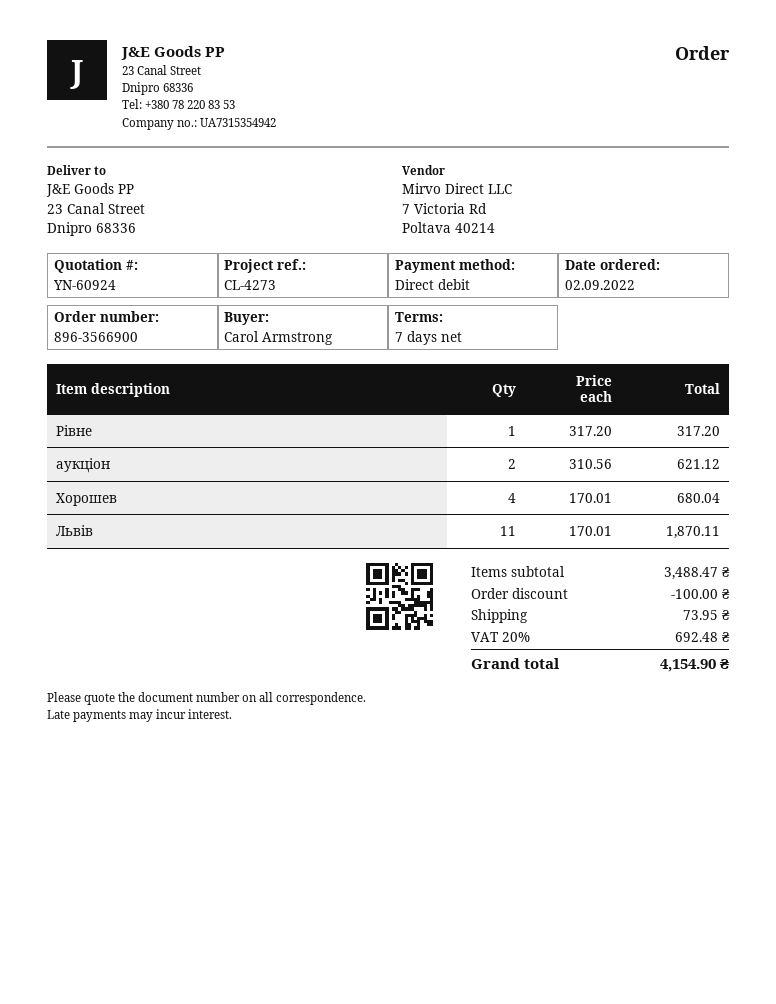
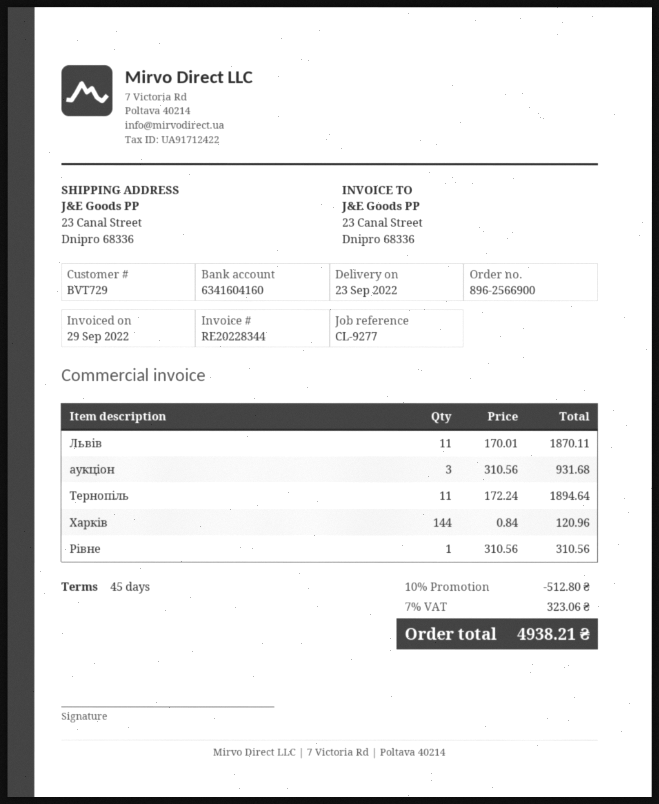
order number: 896-3566900 -> 896-2566900
payment terms: 7 days -> 45 days
reference: CL-4273 -> CL-9277
Рівне: 1 x 317.20 = 317.20 -> 1 x 310.56 = 310.56
аукціон: 2 x 310.56 = 621.12 -> 3 x 310.56 = 931.68
Хорошев: 4 x 170.01 = 680.04 -> none
Тернопіль: none -> 11 x 172.24 = 1894.64
Харків: none -> 144 x 0.84 = 120.96
discount: 100.00 -> 512.80
shipping: 73.95 -> none
tax: 20% = 692.48 -> 7% = 323.06
total: 4154.90 -> 4938.21

